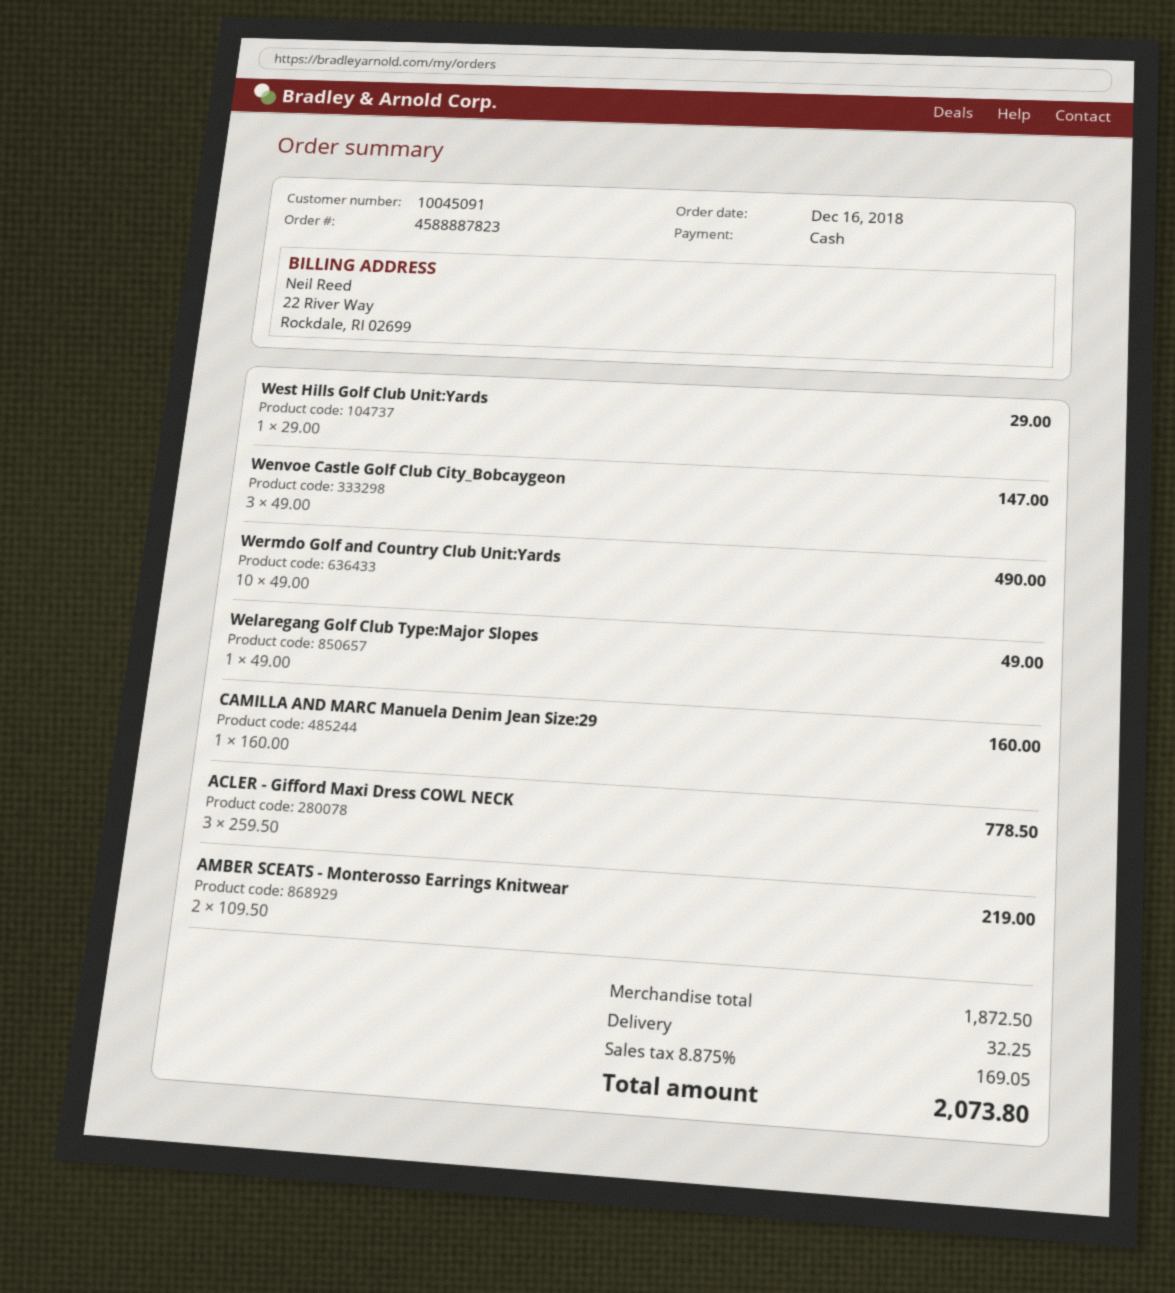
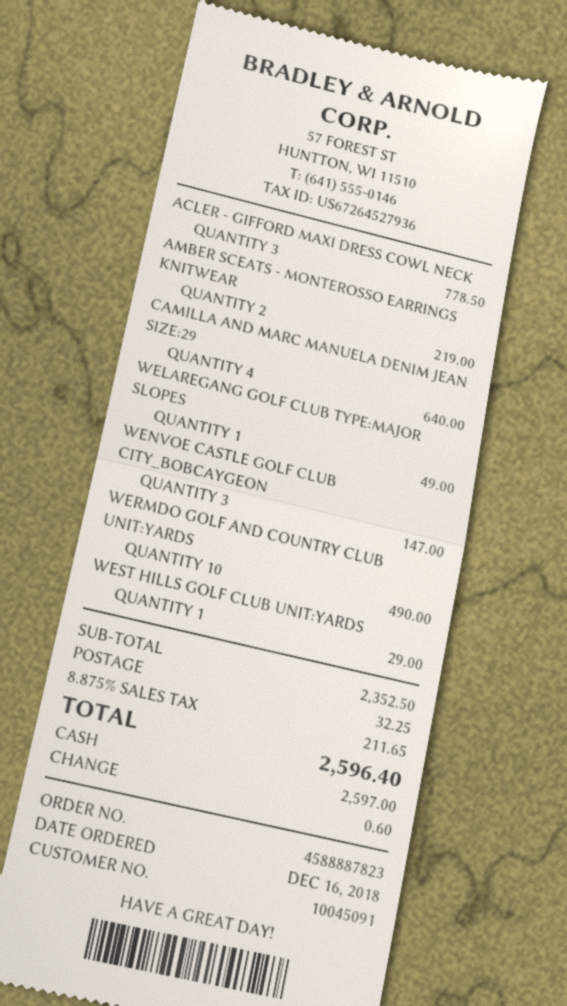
CAMILLA AND MARC Manuela Denim Jean Size:29: 1 for 160.00 -> 4 for 640.00
subtotal: 1872.50 -> 2352.50
tax: 8.875% = 169.05 -> 8.875% = 211.65
total: 2073.80 -> 2596.40

